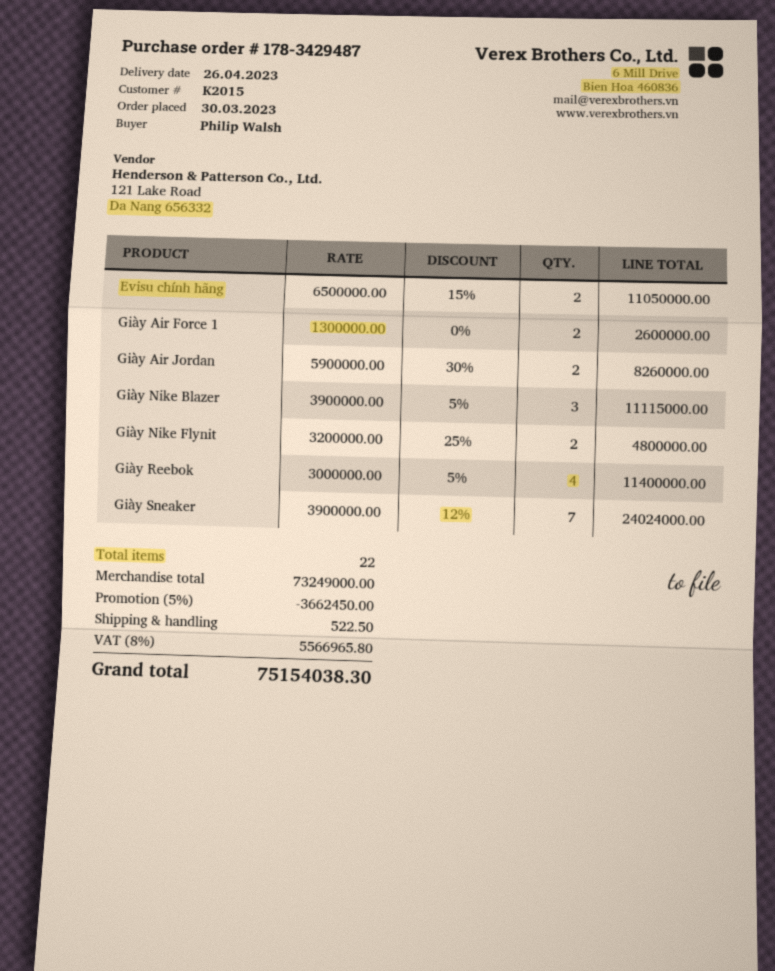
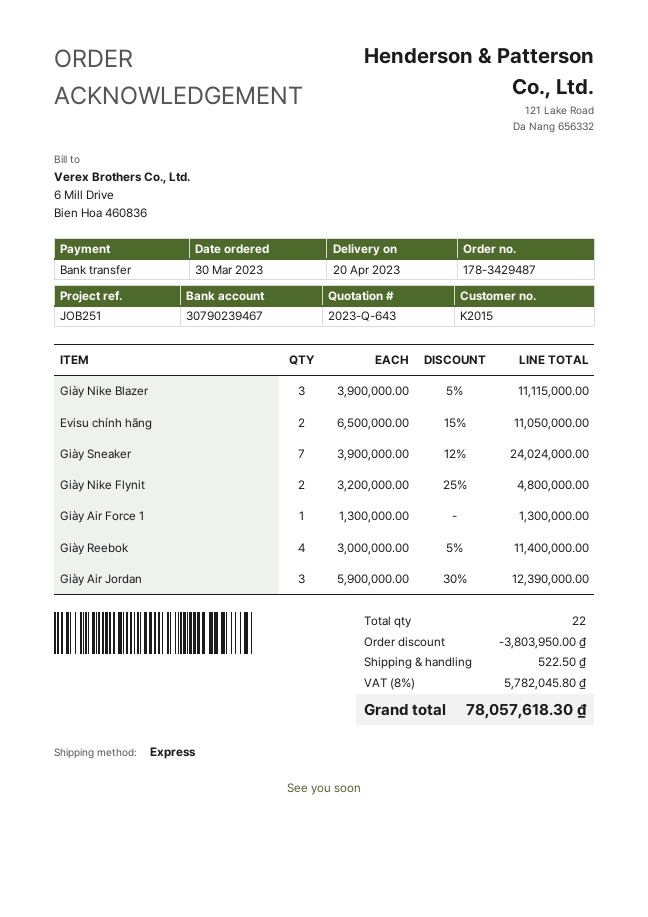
delivery date: 2023-04-26 -> 2023-04-20
Giày Air Force 1: 2 x 1300000.00 = 2600000.00 -> 1 x 1300000.00 = 1300000.00
Giày Air Jordan: 2 x 5900000.00 - 30% = 8260000.00 -> 3 x 5900000.00 - 30% = 12390000.00
discount: 3662450.00 -> 3803950.00
tax: 8% = 5566965.80 -> 8% = 5782045.80
total: 75154038.30 -> 78057618.30

